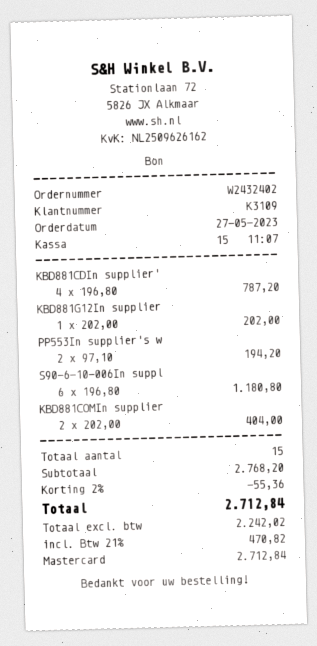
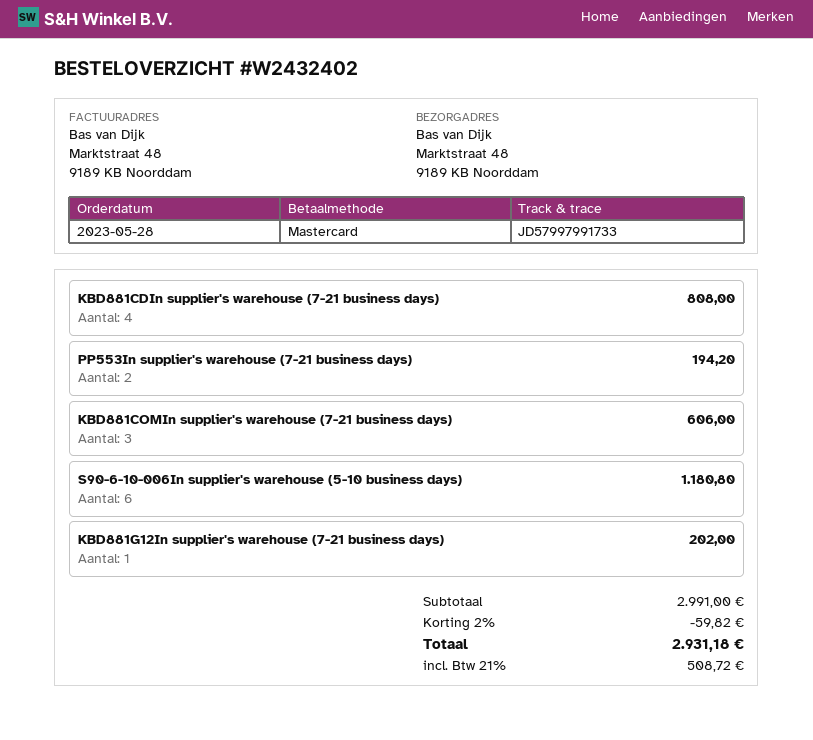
order date: 2023-05-27 -> 2023-05-28
KBD881CDIn supplier': 4 for 787.20 -> 4 for 808.00
KBD881COMIn supplier: 2 for 404.00 -> 3 for 606.00
subtotal: 2768.20 -> 2991.00
discount: 2% = 55.36 -> 2% = 59.82
tax: 21% = 470.82 -> 21% = 508.72
total: 2712.84 -> 2931.18

